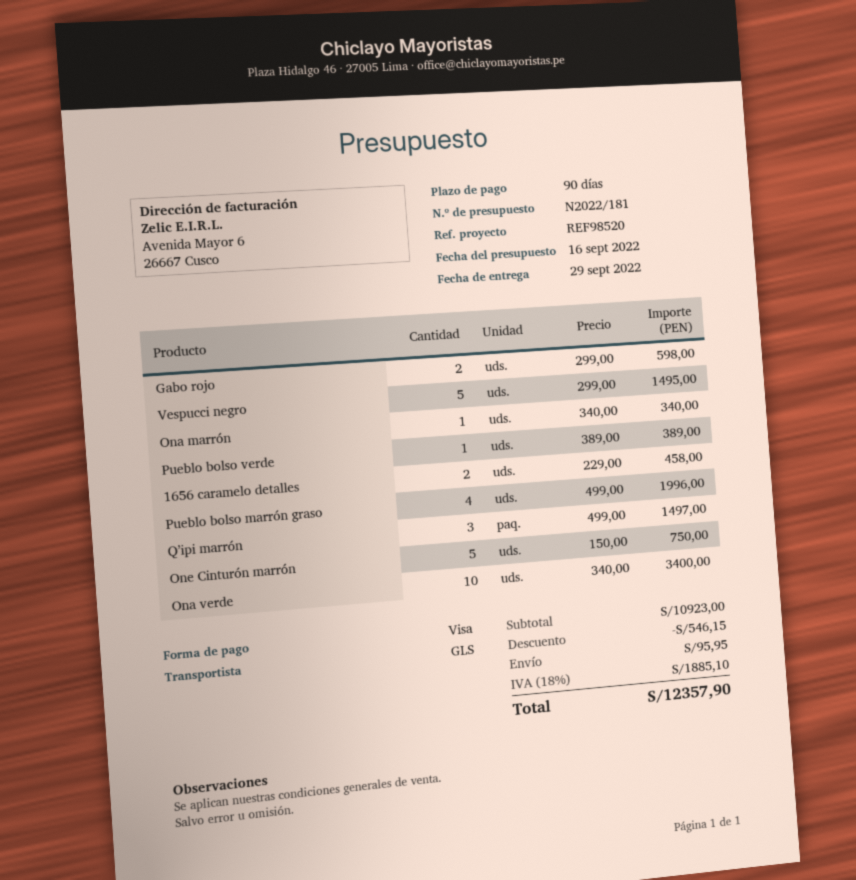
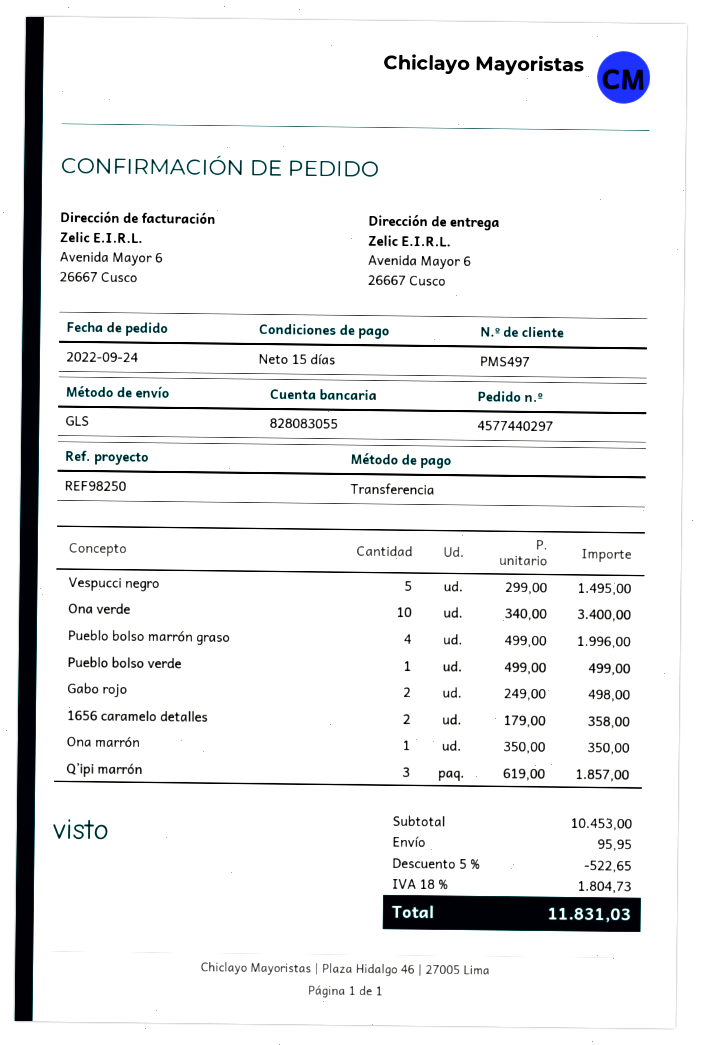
payment terms: 90 days -> 15 days
reference: REF98520 -> REF98250
payment method: Visa -> bank transfer
Gabo rojo: 2 x 299.00 = 598.00 -> 2 x 249.00 = 498.00
Ona marrón: 1 x 340.00 = 340.00 -> 1 x 350.00 = 350.00
Pueblo bolso verde: 1 x 389.00 = 389.00 -> 1 x 499.00 = 499.00
1656 caramelo detalles: 2 x 229.00 = 458.00 -> 2 x 179.00 = 358.00
Q’ipi marrón: 3 x 499.00 = 1497.00 -> 3 x 619.00 = 1857.00
One Cinturón marrón: 5 x 150.00 = 750.00 -> none
subtotal: 10923.00 -> 10453.00
discount: 546.15 -> 522.65
tax: 18% = 1885.10 -> 18% = 1804.73
total: 12357.90 -> 11831.03

